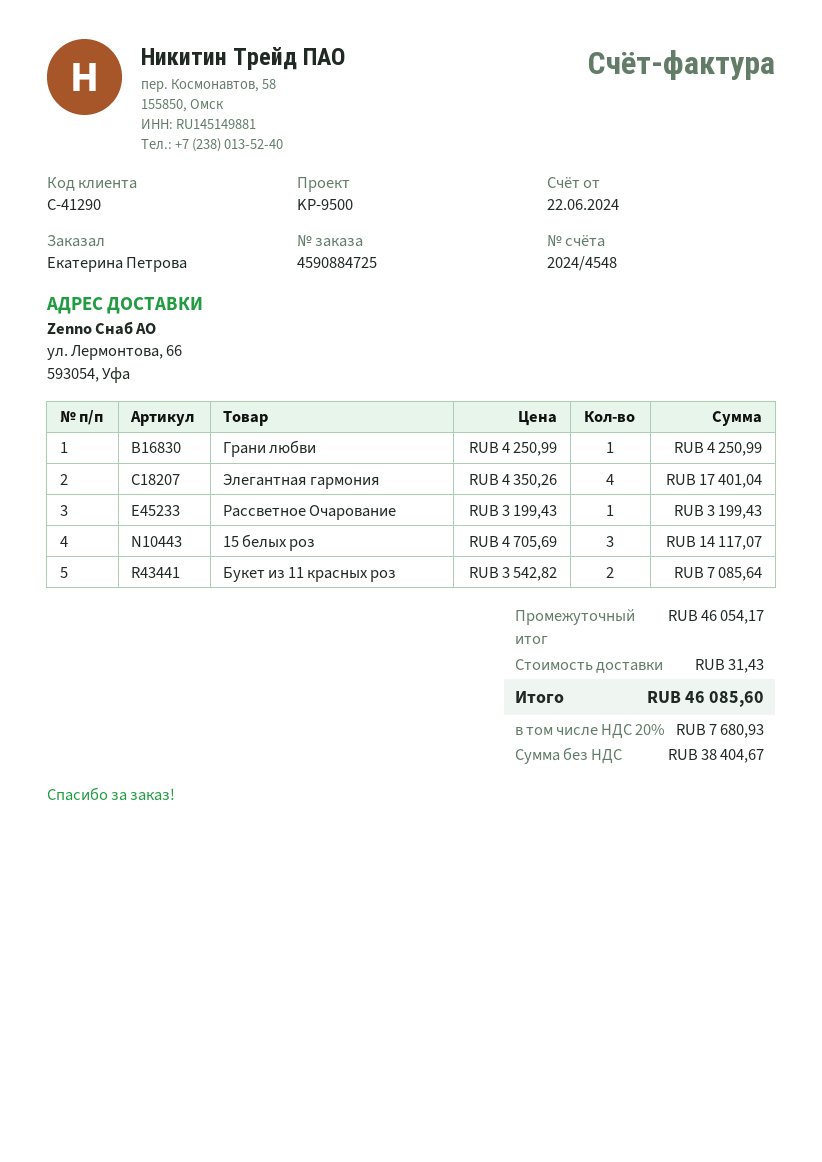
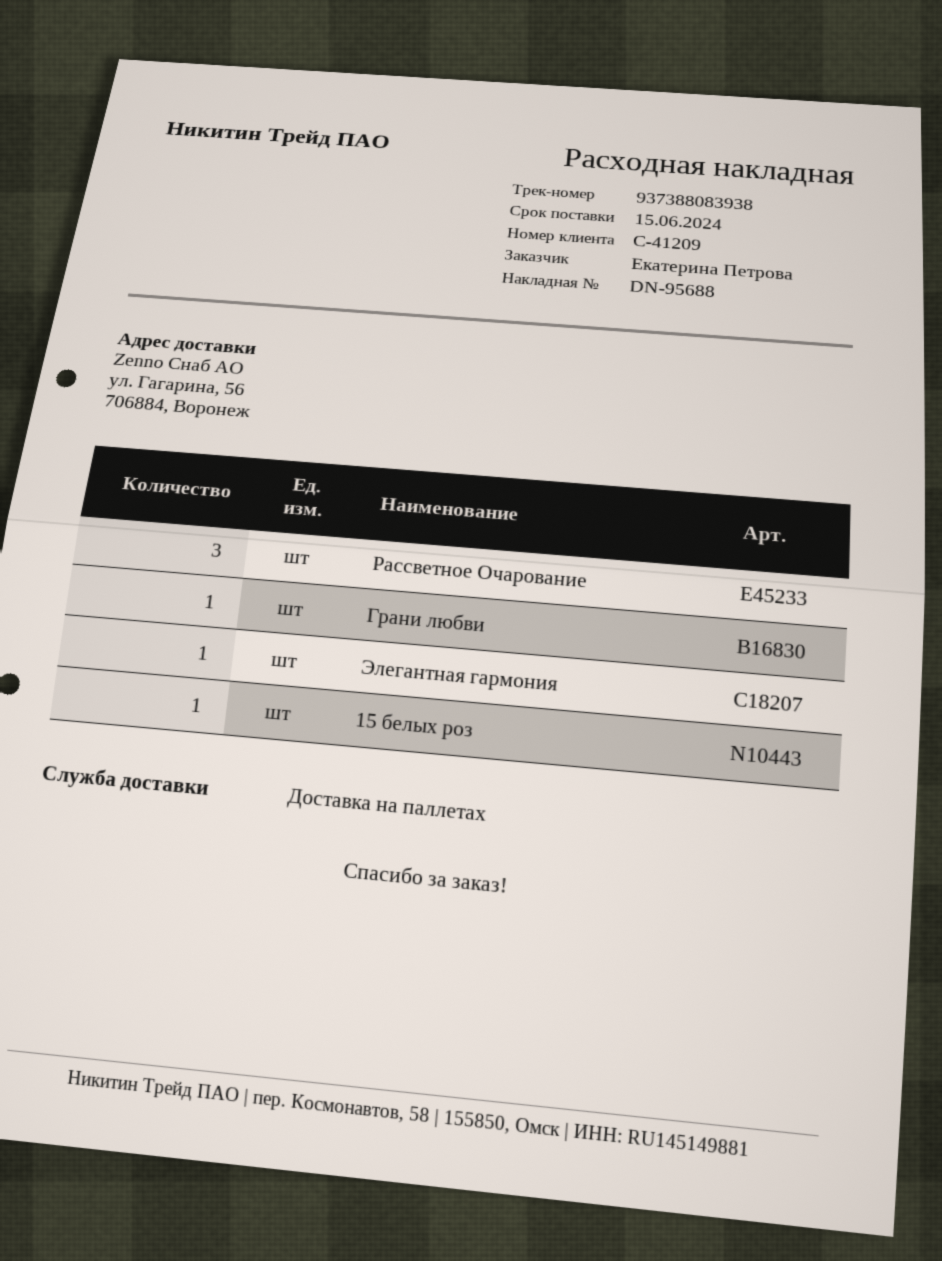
customer number: C-41290 -> C-41209
ship to: ул. Лермонтова, 66, 593054, Уфа -> ул. Гагарина, 56, 706884, Воронеж
Элегантная гармония: 4 -> 1
Рассветное Очарование: 1 -> 3
15 белых роз: 3 -> 1
Букет из 11 красных роз: 2 -> none

